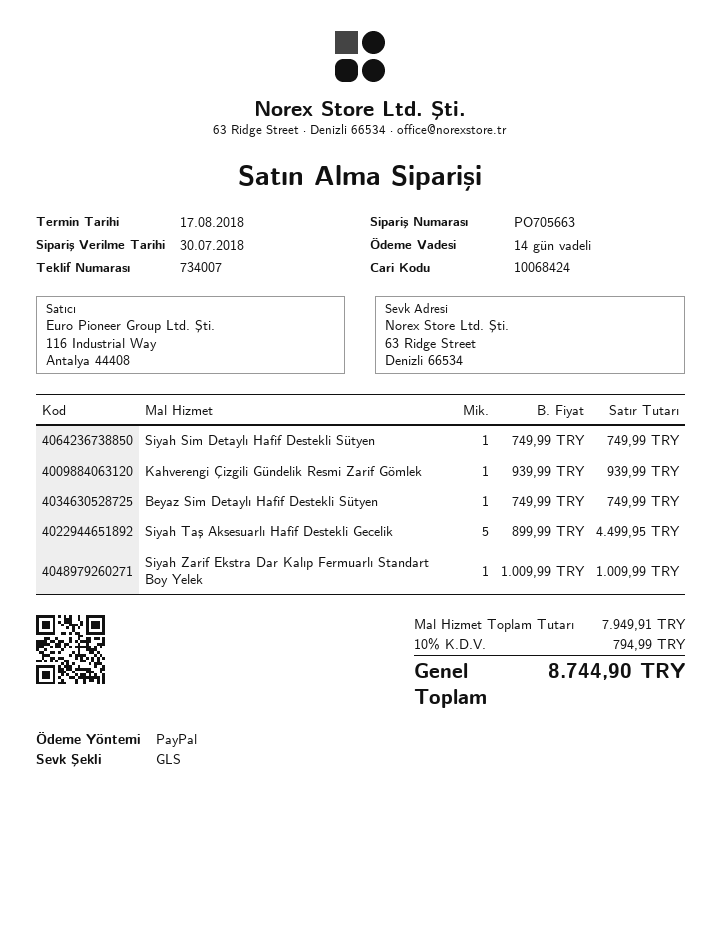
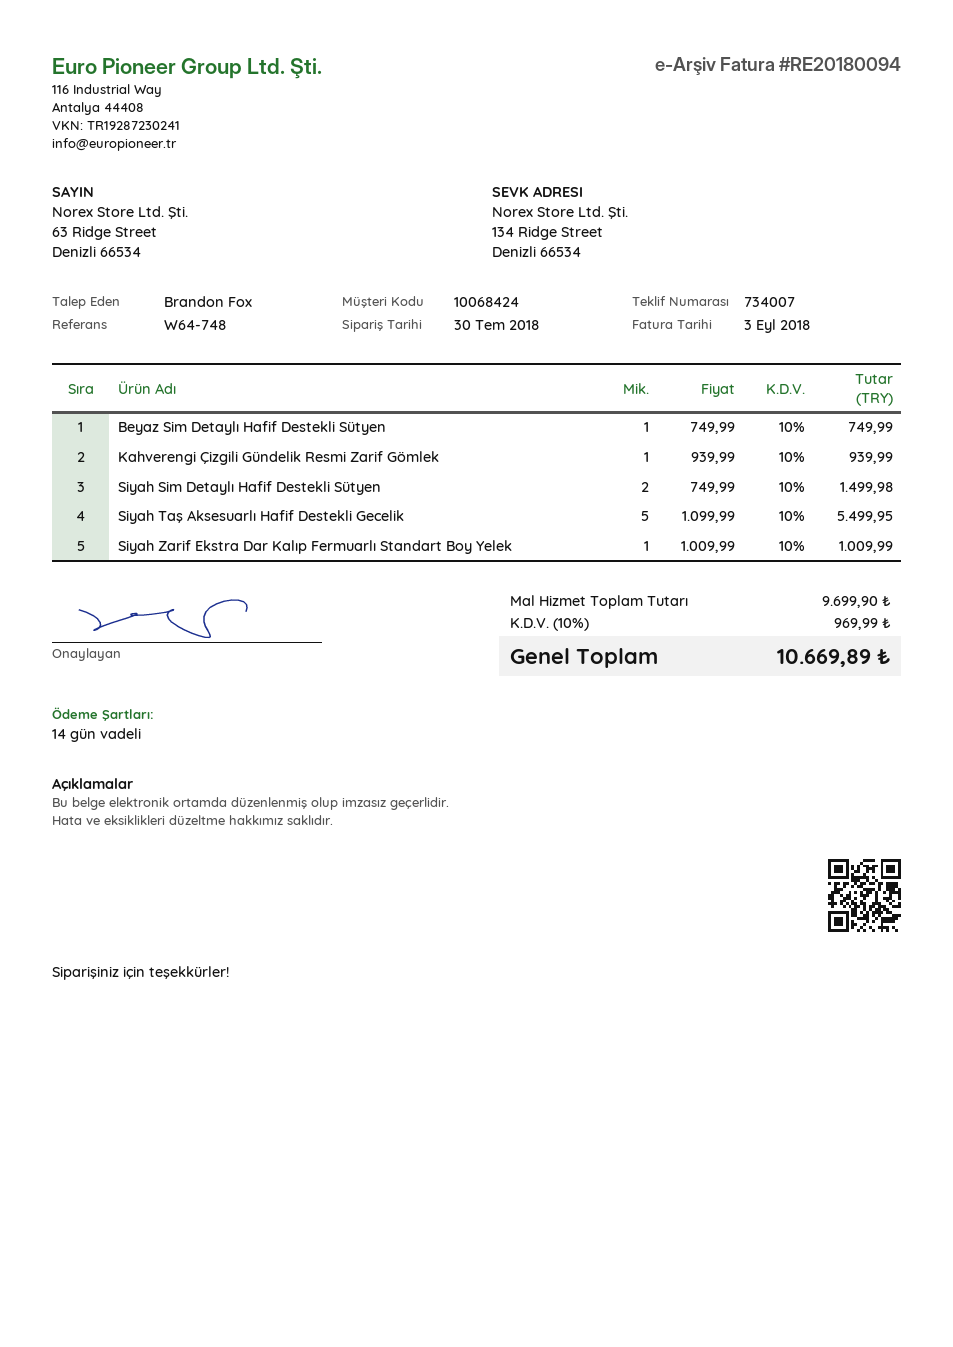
ship to: 63 Ridge Street, Denizli 66534 -> 134 Ridge Street, Denizli 66534
Siyah Sim Detaylı Hafif Destekli Sütyen: 1 x 749.99 = 749.99 -> 2 x 749.99 = 1499.98
Siyah Taş Aksesuarlı Hafif Destekli Gecelik: 5 x 899.99 = 4499.95 -> 5 x 1099.99 = 5499.95
subtotal: 7949.91 -> 9699.90
tax: 10% = 794.99 -> 10% = 969.99
total: 8744.90 -> 10669.89

